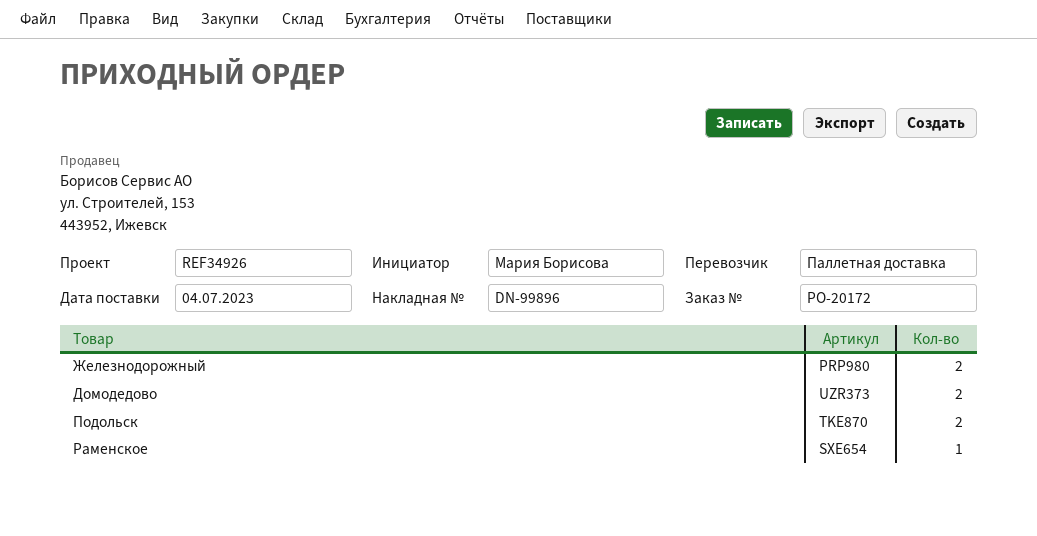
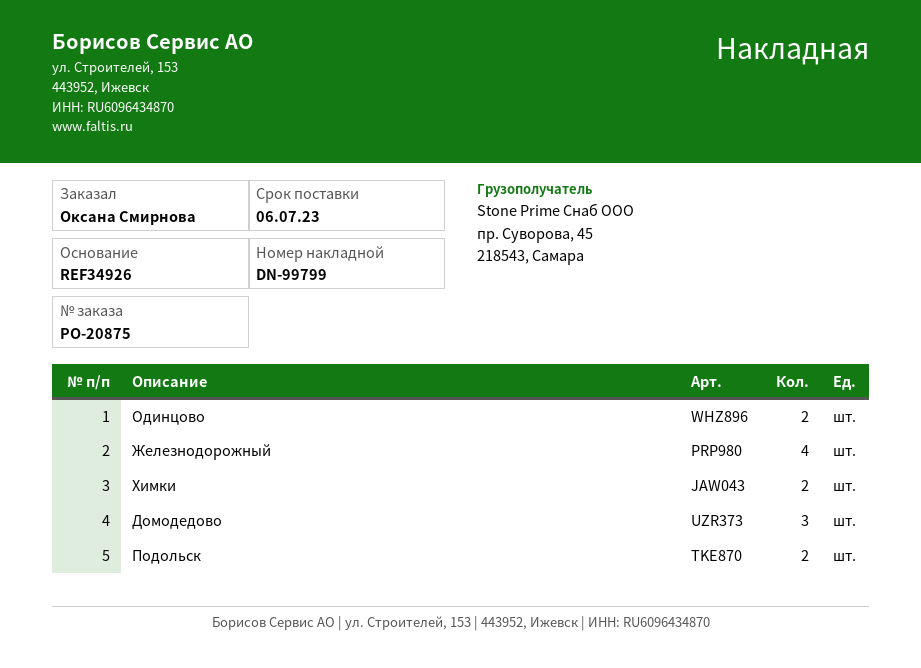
order number: PO-20172 -> PO-20875
delivery note number: DN-99896 -> DN-99799
delivery date: 2023-07-04 -> 2023-07-06
ordered by: Мария Борисова -> Оксана Смирнова
Железнодорожный: 2 -> 4
Домодедово: 2 -> 3
Раменское: 1 -> none
Одинцово: none -> 2
Химки: none -> 2

